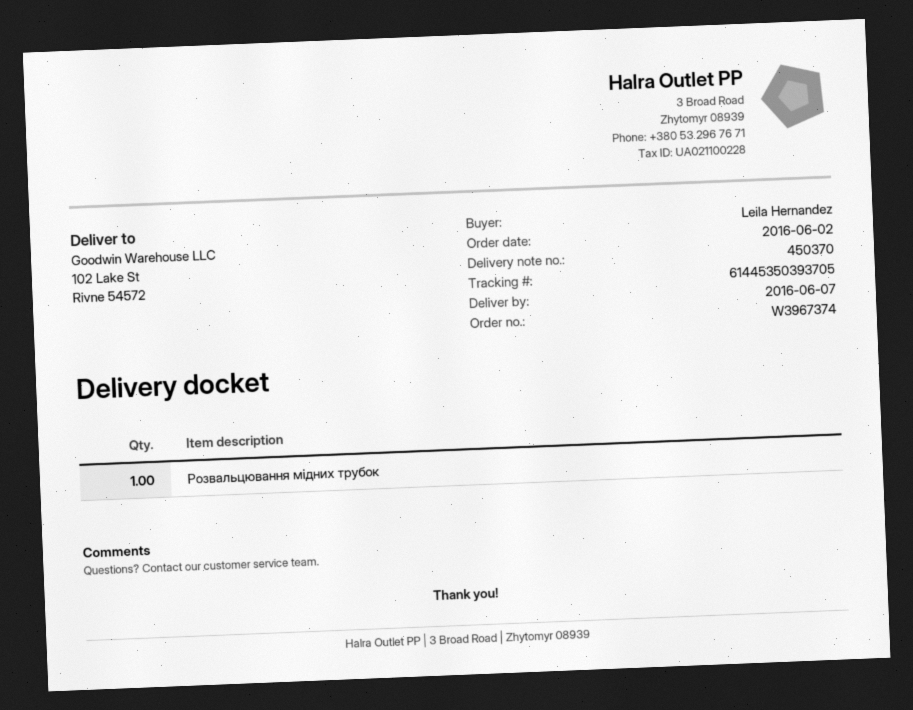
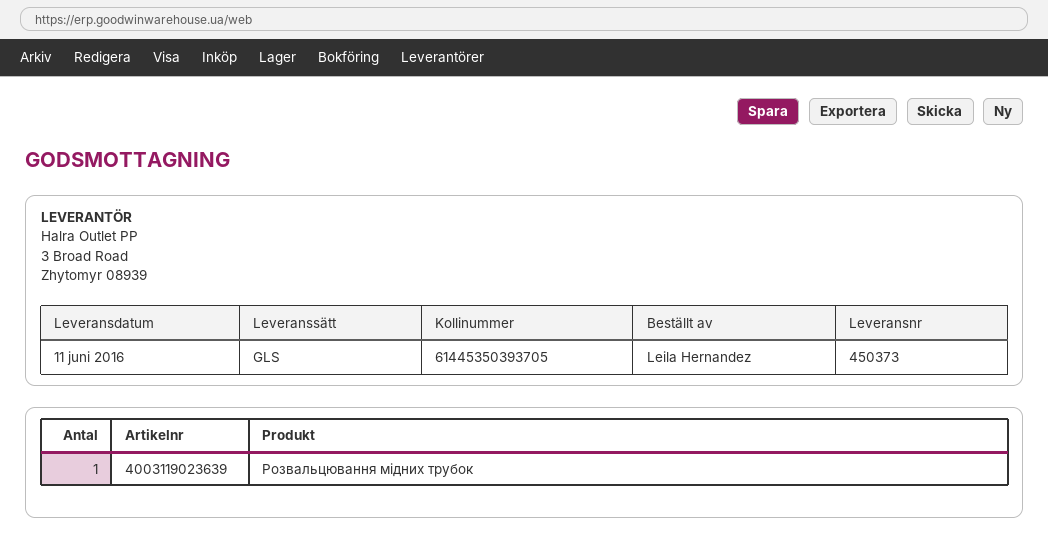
delivery note number: 450370 -> 450373
delivery date: 2016-06-07 -> 2016-06-11

